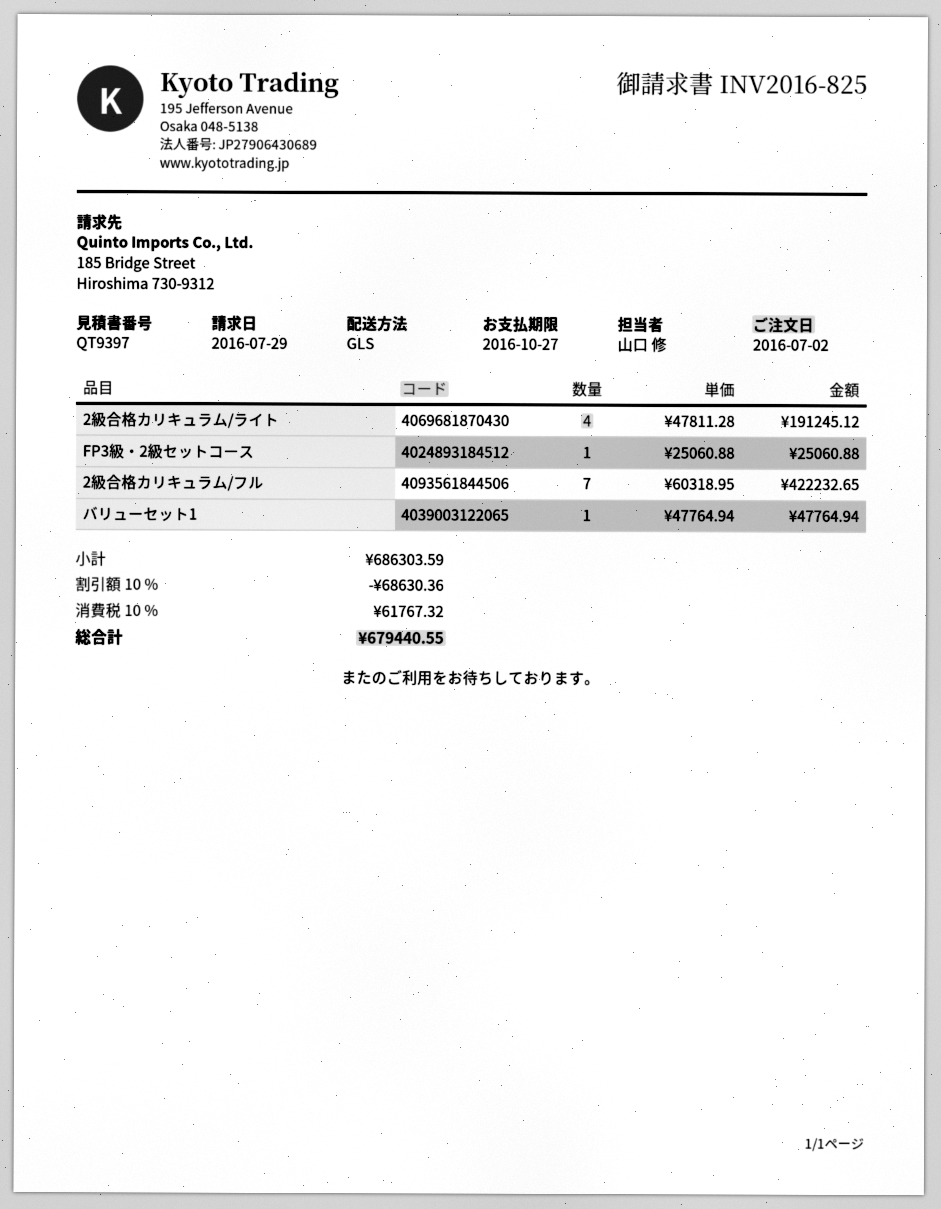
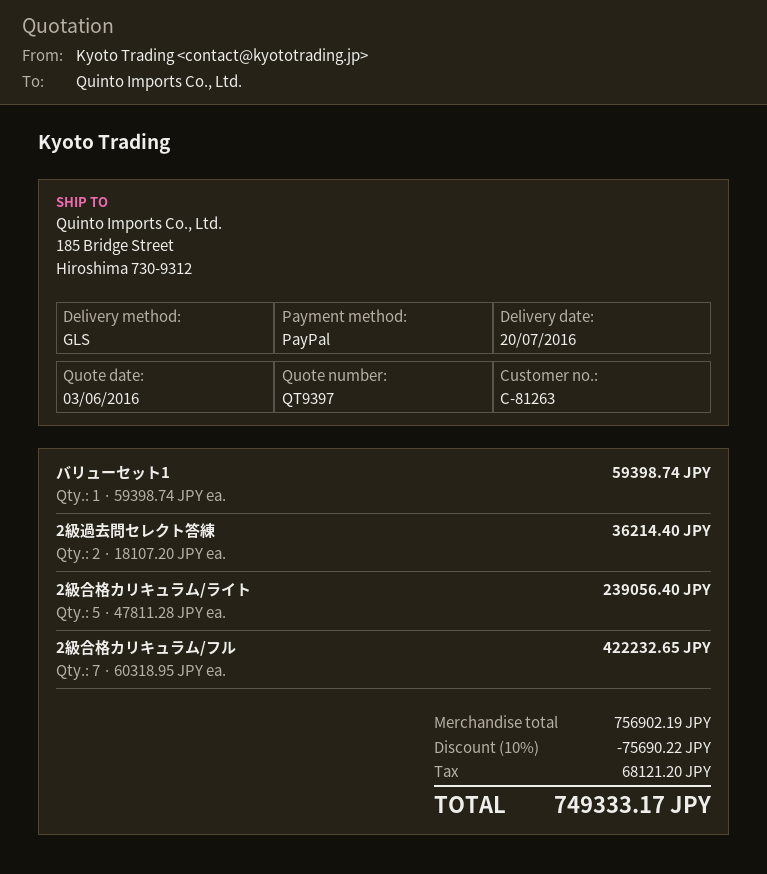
2級合格カリキュラム/ライト: 4 x 47811.28 = 191245.12 -> 5 x 47811.28 = 239056.40
FP3級・2級セットコース: 1 x 25060.88 = 25060.88 -> none
バリューセット1: 1 x 47764.94 = 47764.94 -> 1 x 59398.74 = 59398.74
2級過去問セレクト答練: none -> 2 x 18107.20 = 36214.40
subtotal: 686303.59 -> 756902.19
discount: 10% = 68630.36 -> 10% = 75690.22
tax: 61767.32 -> 68121.20
total: 679440.55 -> 749333.17

